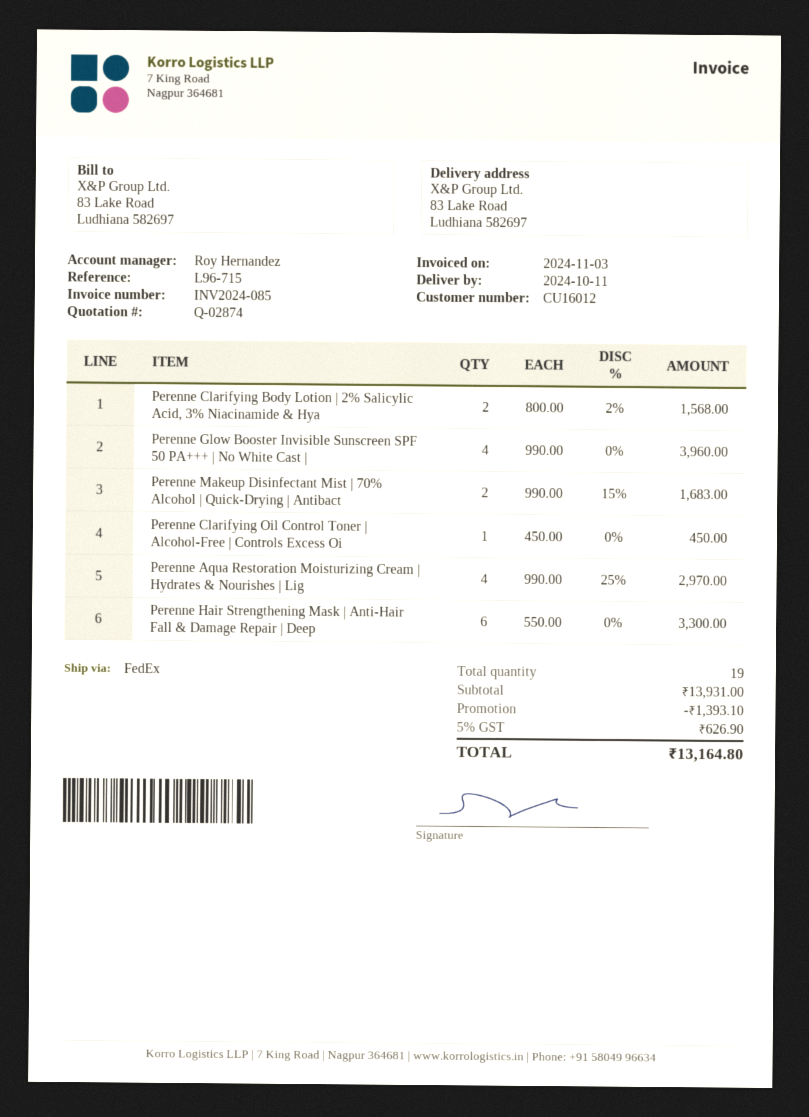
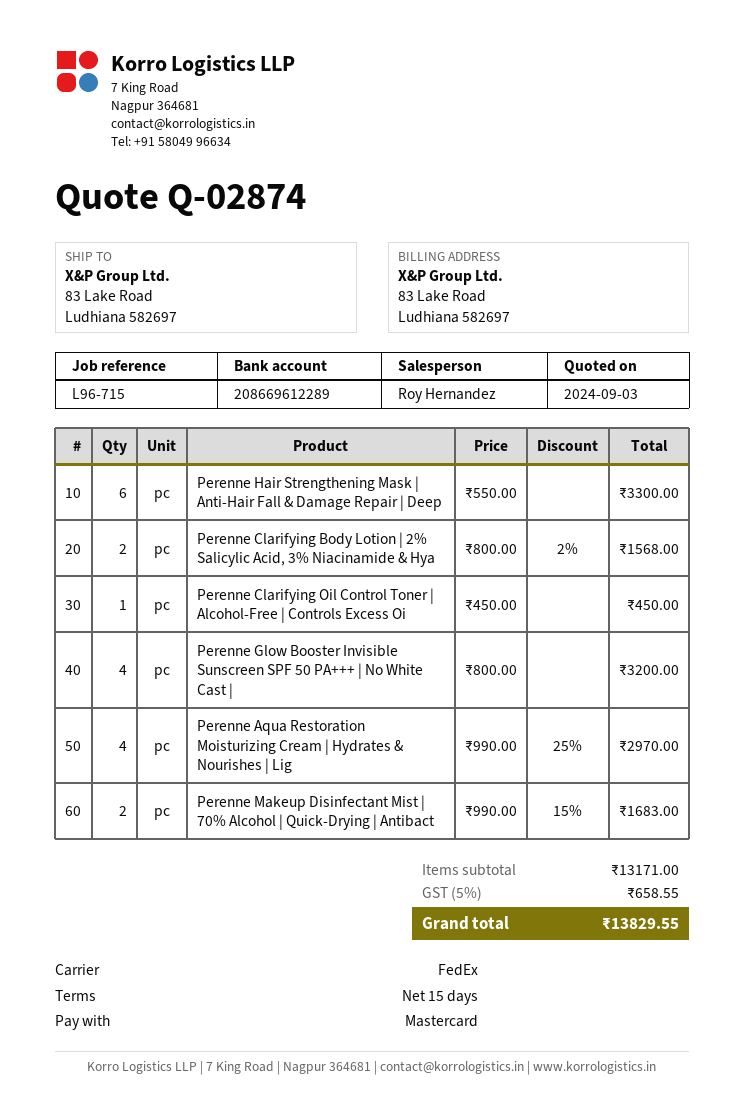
Perenne Glow Booster Invisible Sunscreen SPF 50 PA+++ | No White Cast |: 4 x 990.00 = 3960.00 -> 4 x 800.00 = 3200.00
subtotal: 13931.00 -> 13171.00
discount: 1393.10 -> none
tax: 5% = 626.90 -> 5% = 658.55
total: 13164.80 -> 13829.55

